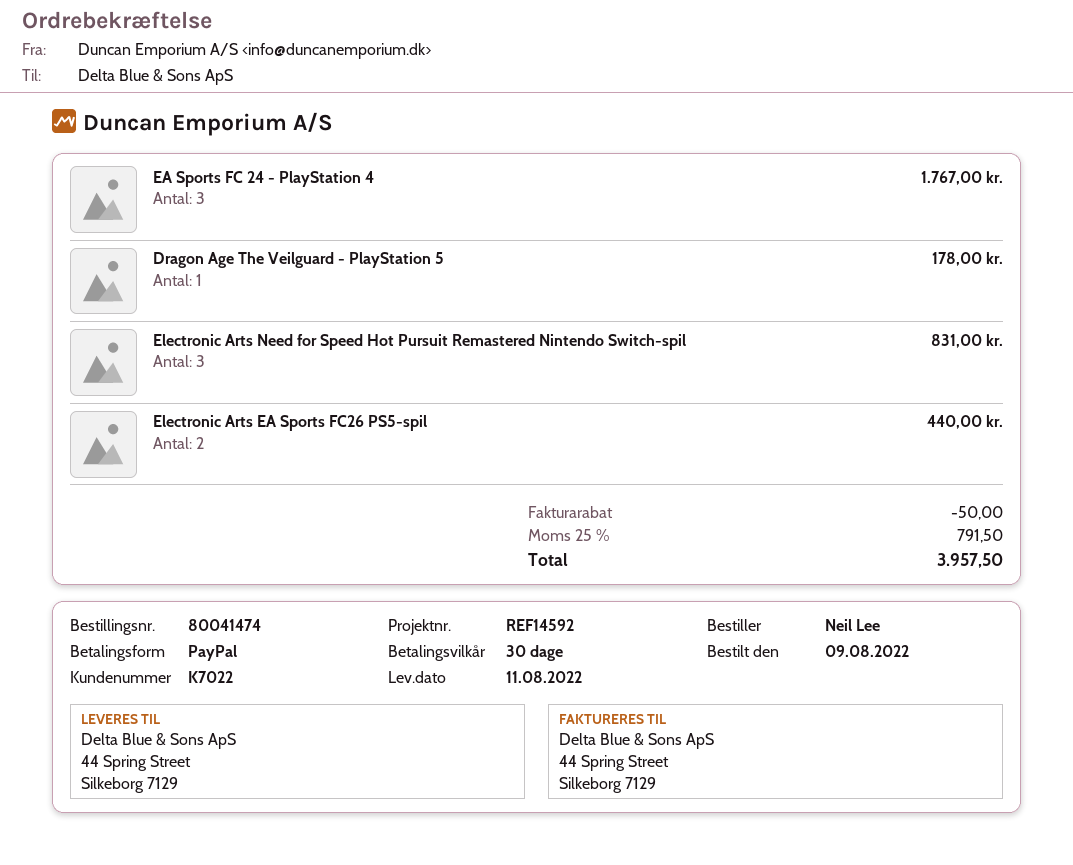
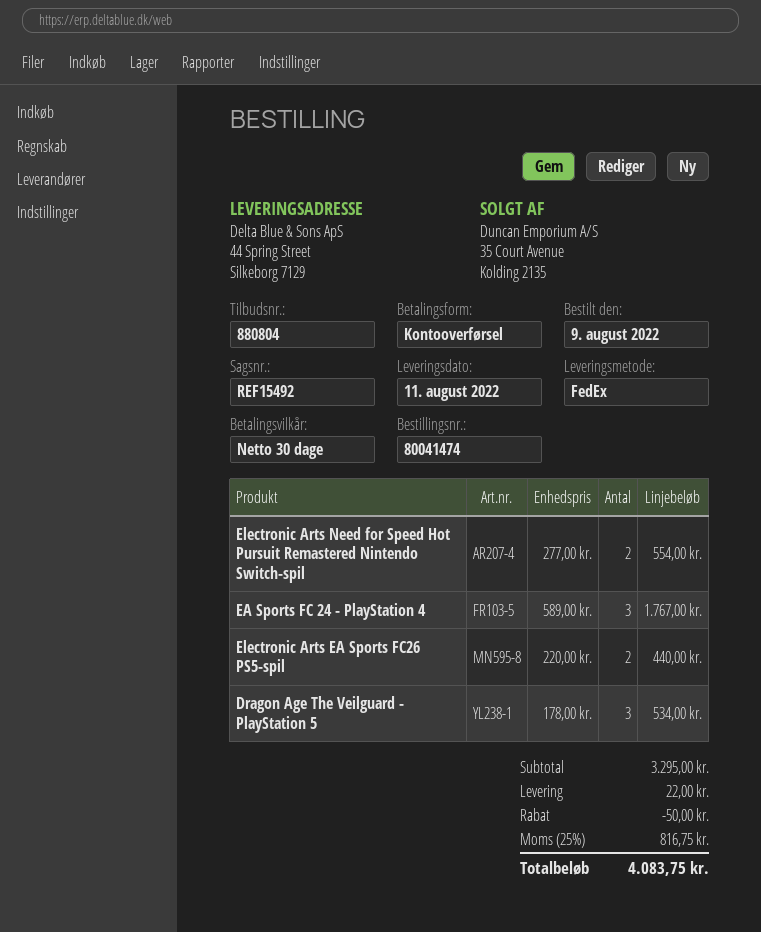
reference: REF14592 -> REF15492
payment method: PayPal -> bank transfer
Dragon Age The Veilguard - PlayStation 5: 1 for 178.00 -> 3 for 534.00
Electronic Arts Need for Speed Hot Pursuit Remastered Nintendo Switch-spil: 3 for 831.00 -> 2 for 554.00
shipping: none -> 22.00
tax: 25% = 791.50 -> 25% = 816.75
total: 3957.50 -> 4083.75

